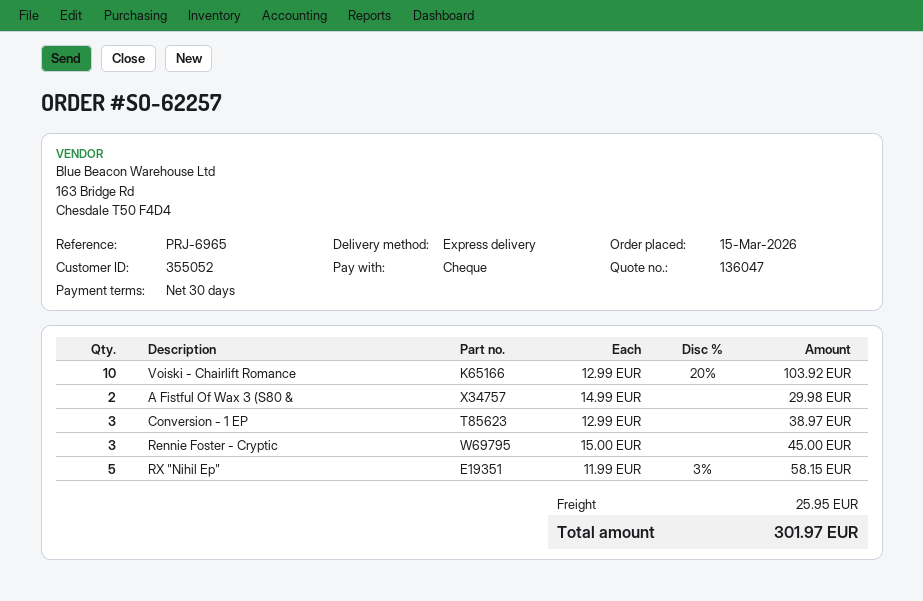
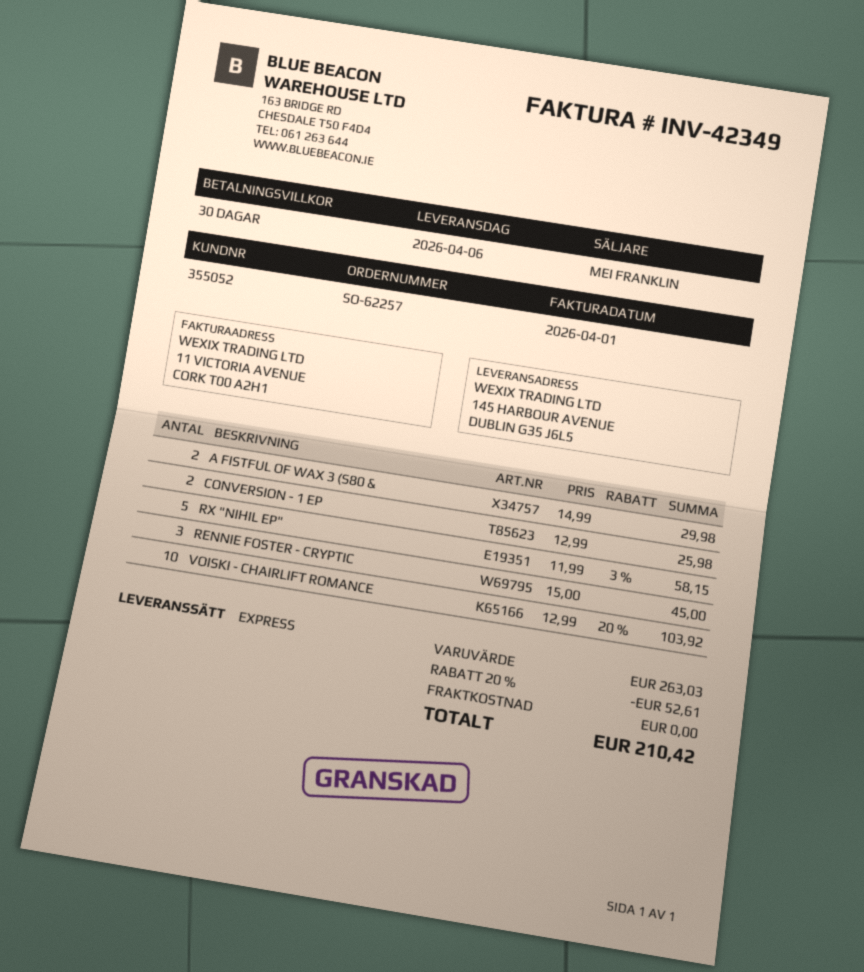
Conversion - 1 EP: 3 x 12.99 = 38.97 -> 2 x 12.99 = 25.98
discount: none -> 20% = 52.61
shipping: 25.95 -> 0.00
total: 301.97 -> 210.42

